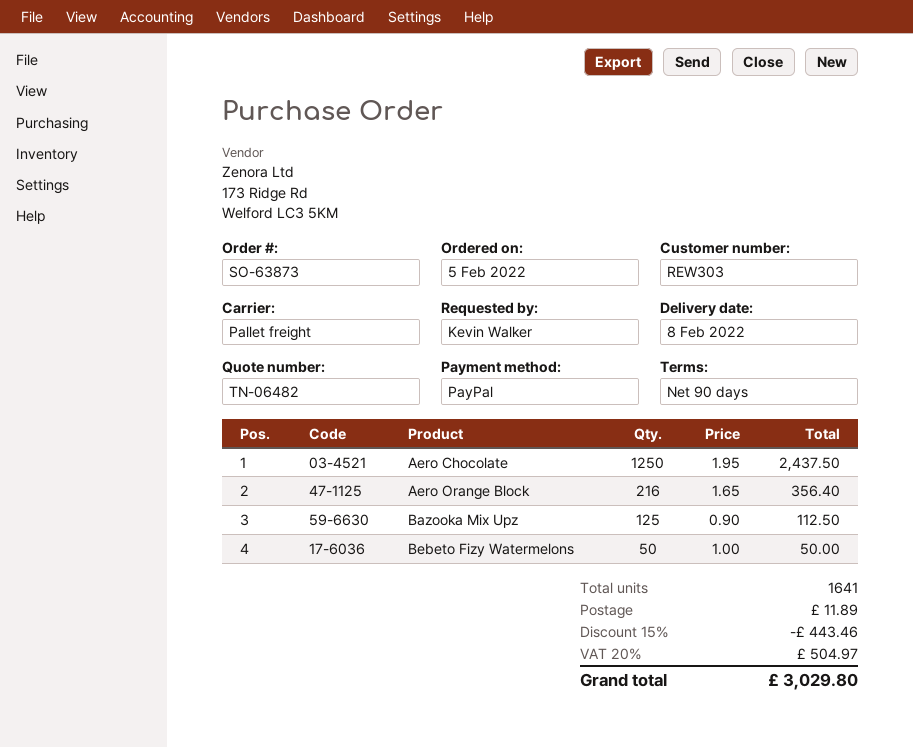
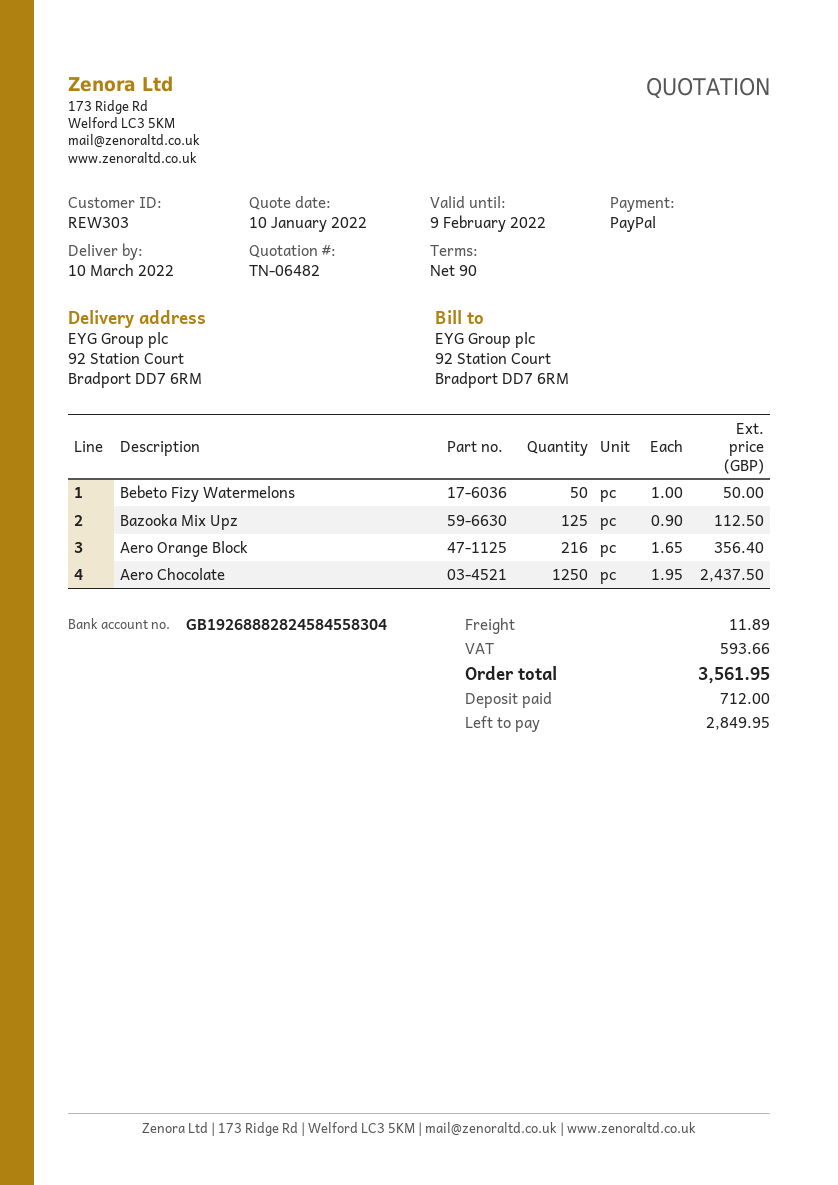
delivery date: 2022-02-08 -> 2022-03-10
discount: 15% = 443.46 -> none
tax: 504.97 -> 593.66
total: 3029.80 -> 3561.95

